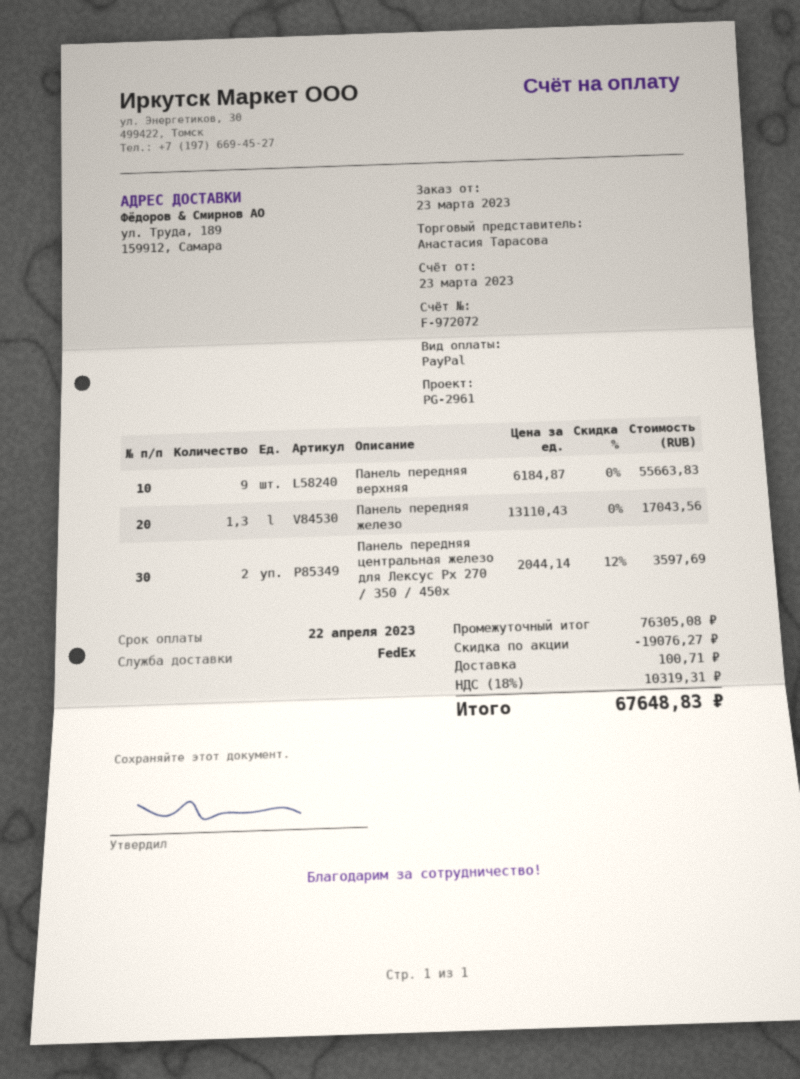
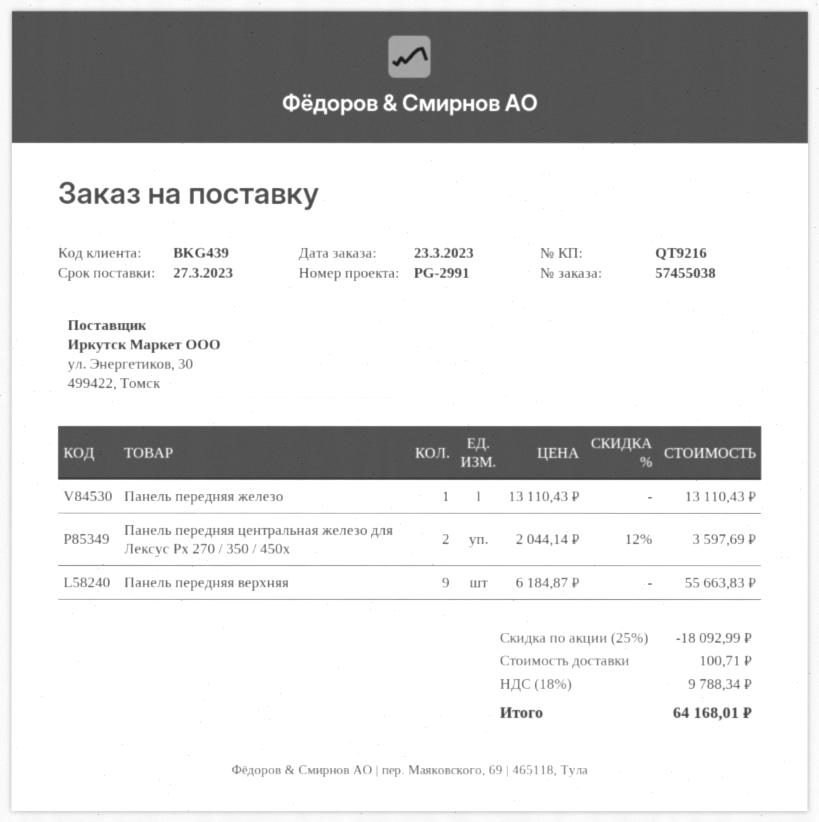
reference: PG-2961 -> PG-2991
Панель передняя железо: 1.3 x 13110.43 = 17043.56 -> 1 x 13110.43 = 13110.43
discount: 19076.27 -> 18092.99
tax: 18% = 10319.31 -> 18% = 9788.34
total: 67648.83 -> 64168.01

